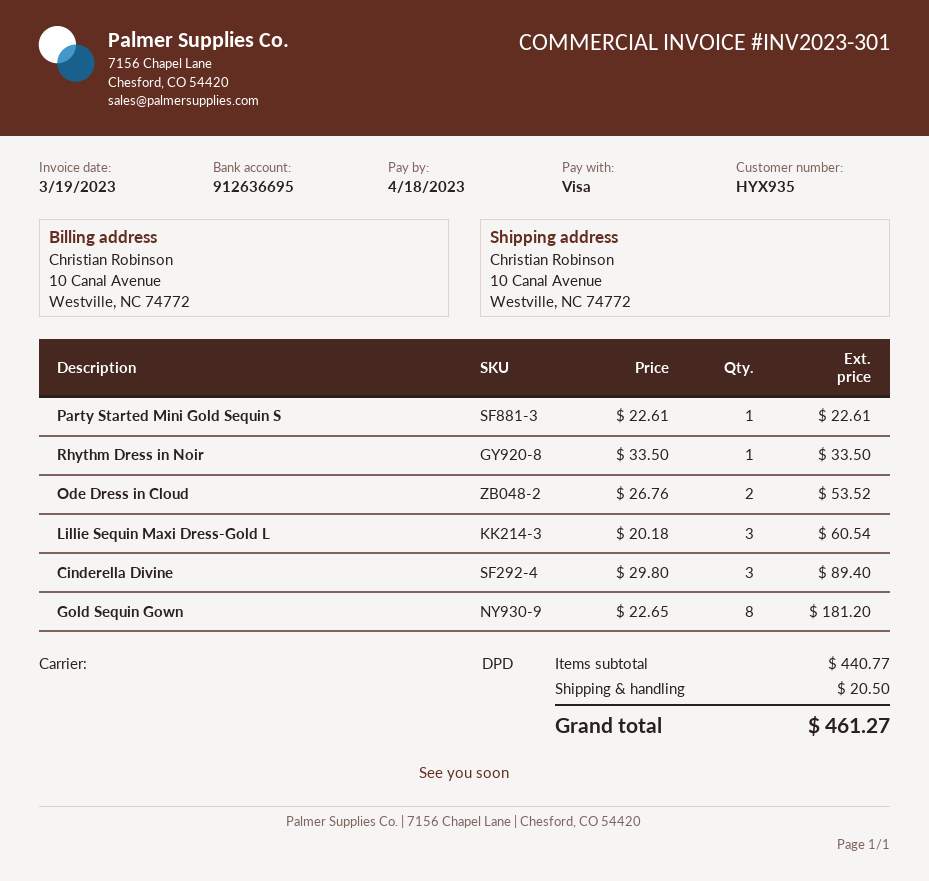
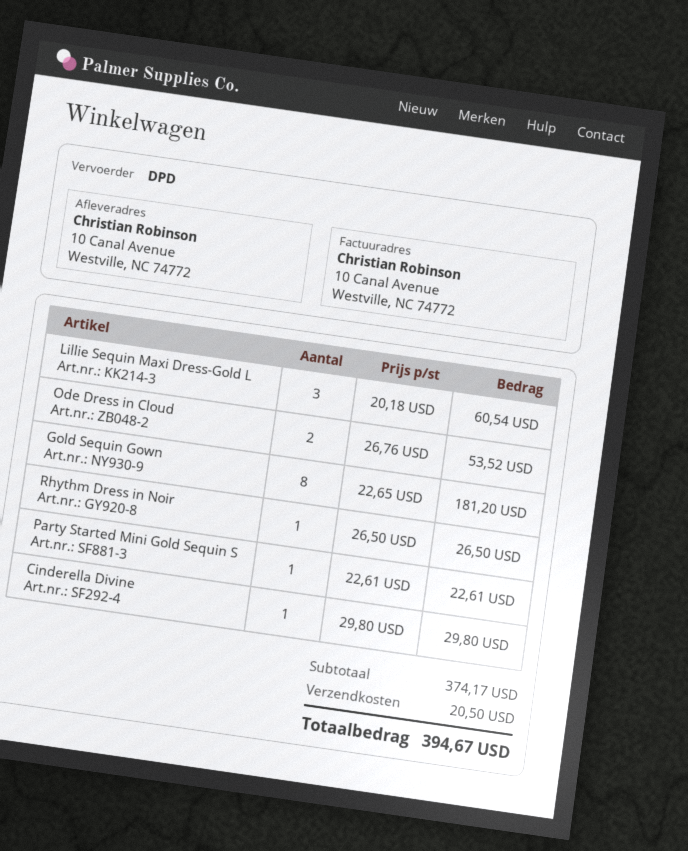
Rhythm Dress in Noir: 1 x 33.50 = 33.50 -> 1 x 26.50 = 26.50
Cinderella Divine: 3 x 29.80 = 89.40 -> 1 x 29.80 = 29.80
subtotal: 440.77 -> 374.17
total: 461.27 -> 394.67

